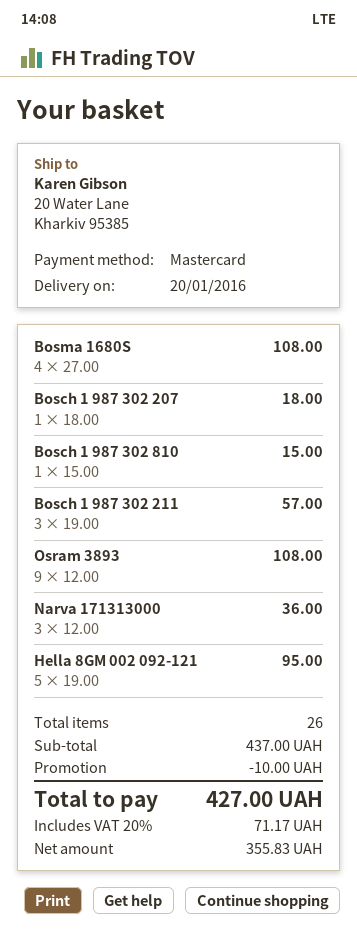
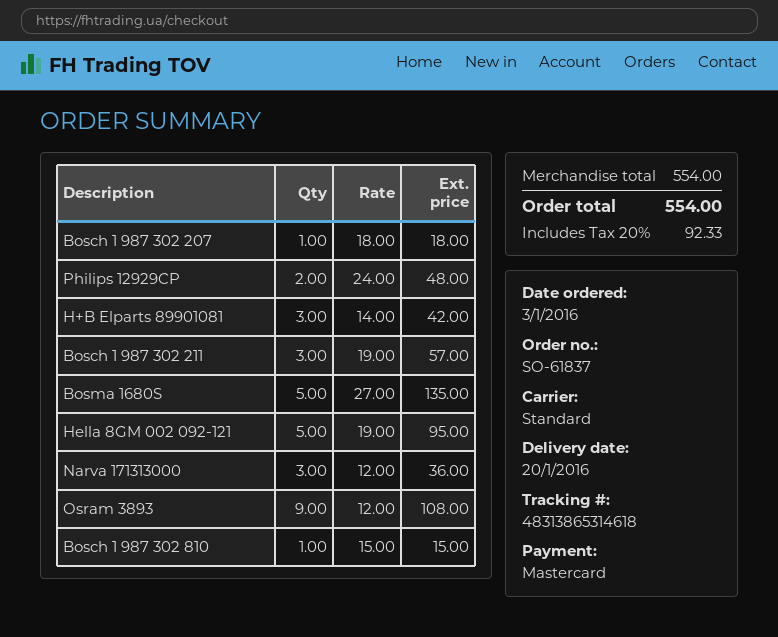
Bosma 1680S: 4 x 27.00 = 108.00 -> 5 x 27.00 = 135.00
Philips 12929CP: none -> 2 x 24.00 = 48.00
H+B Elparts 89901081: none -> 3 x 14.00 = 42.00
subtotal: 437.00 -> 554.00
discount: 10.00 -> none
tax: 20% = 71.17 -> 20% = 92.33
total: 427.00 -> 554.00

